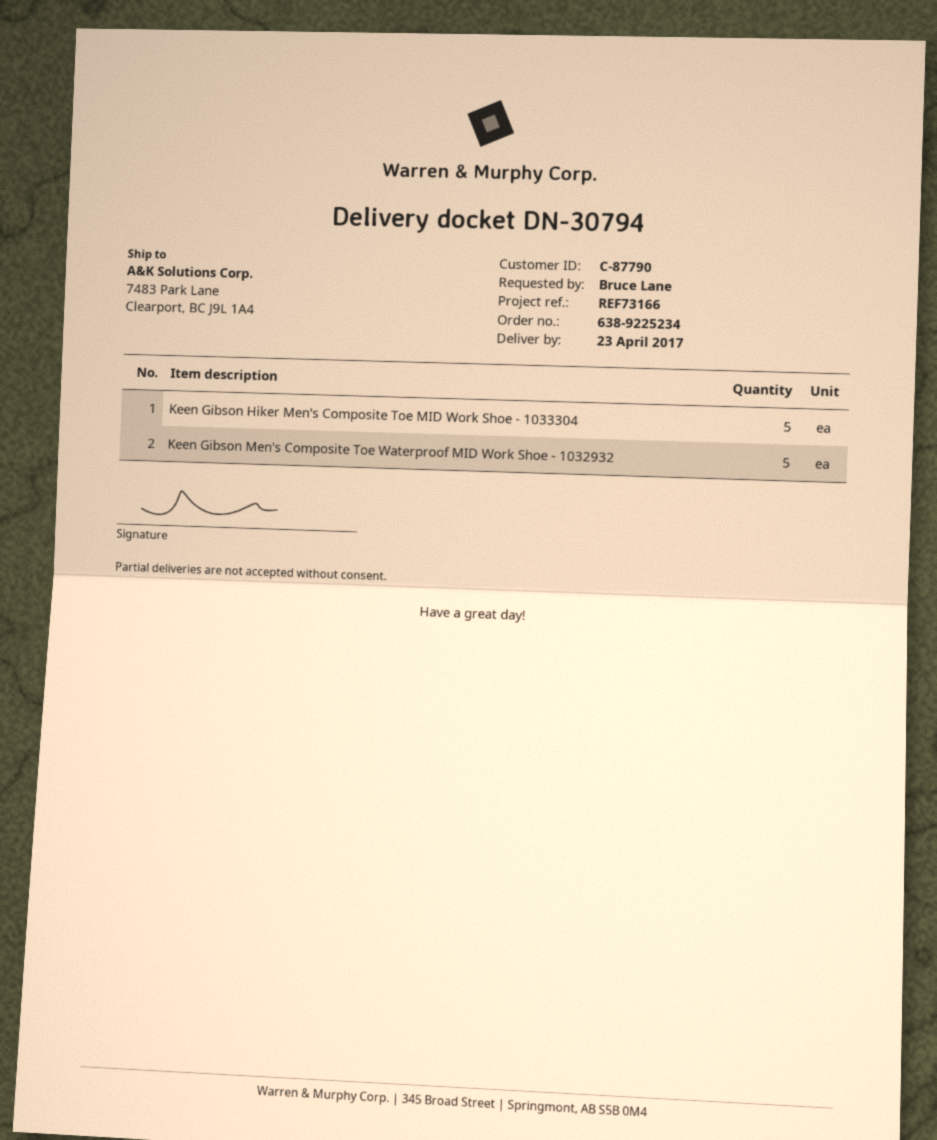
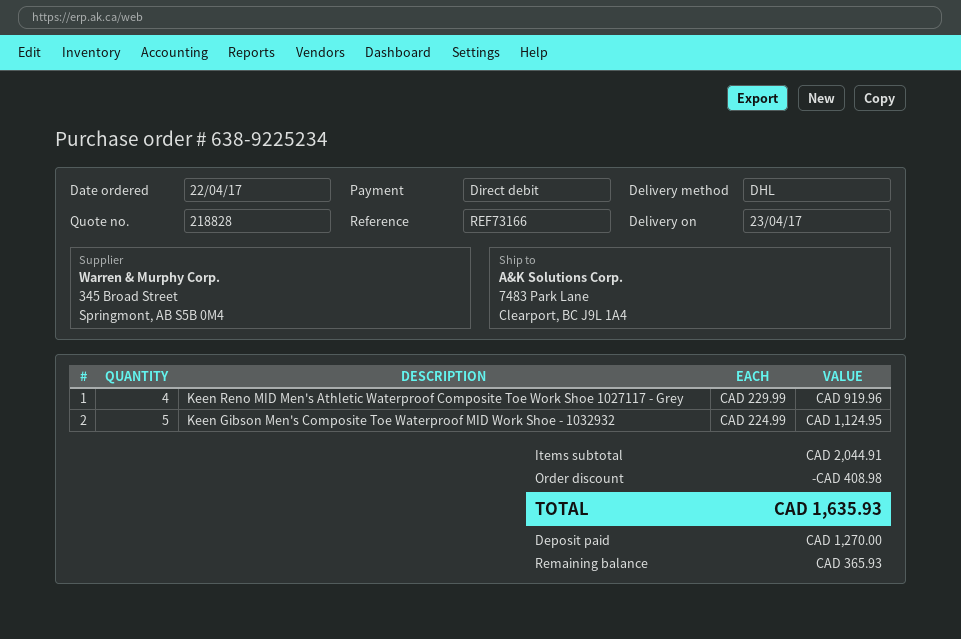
Keen Gibson Hiker Men's Composite Toe MID Work Shoe - 1033304: 5 -> none
Keen Reno MID Men's Athletic Waterproof Composite Toe Work Shoe 1027117 - Grey: none -> 4

